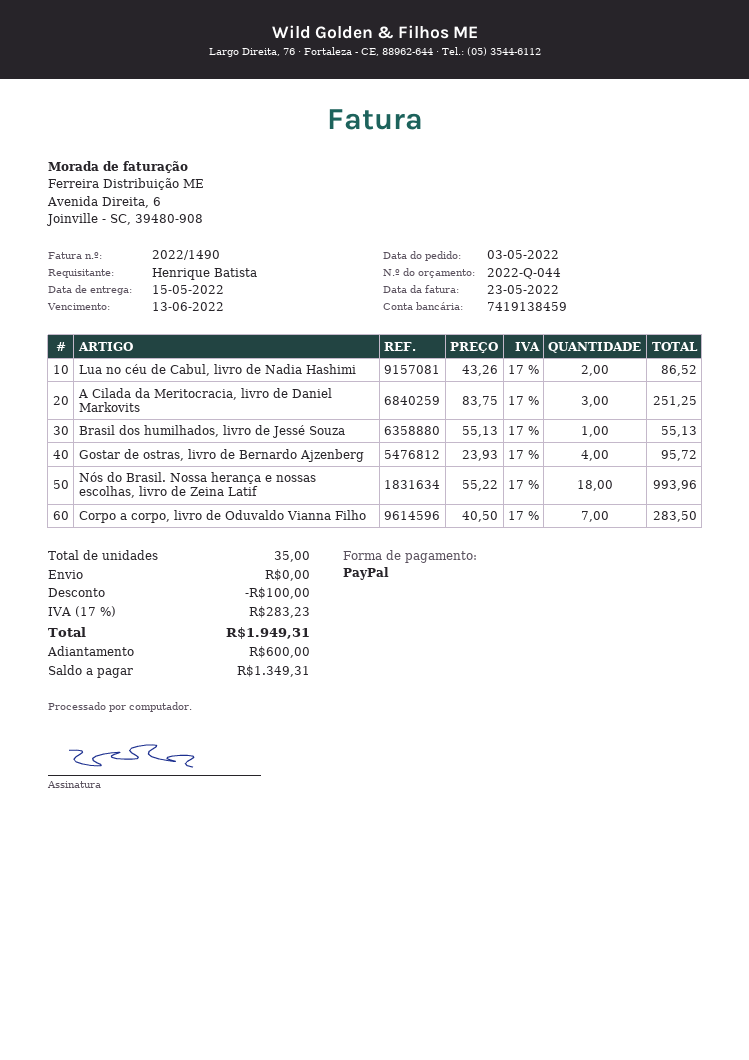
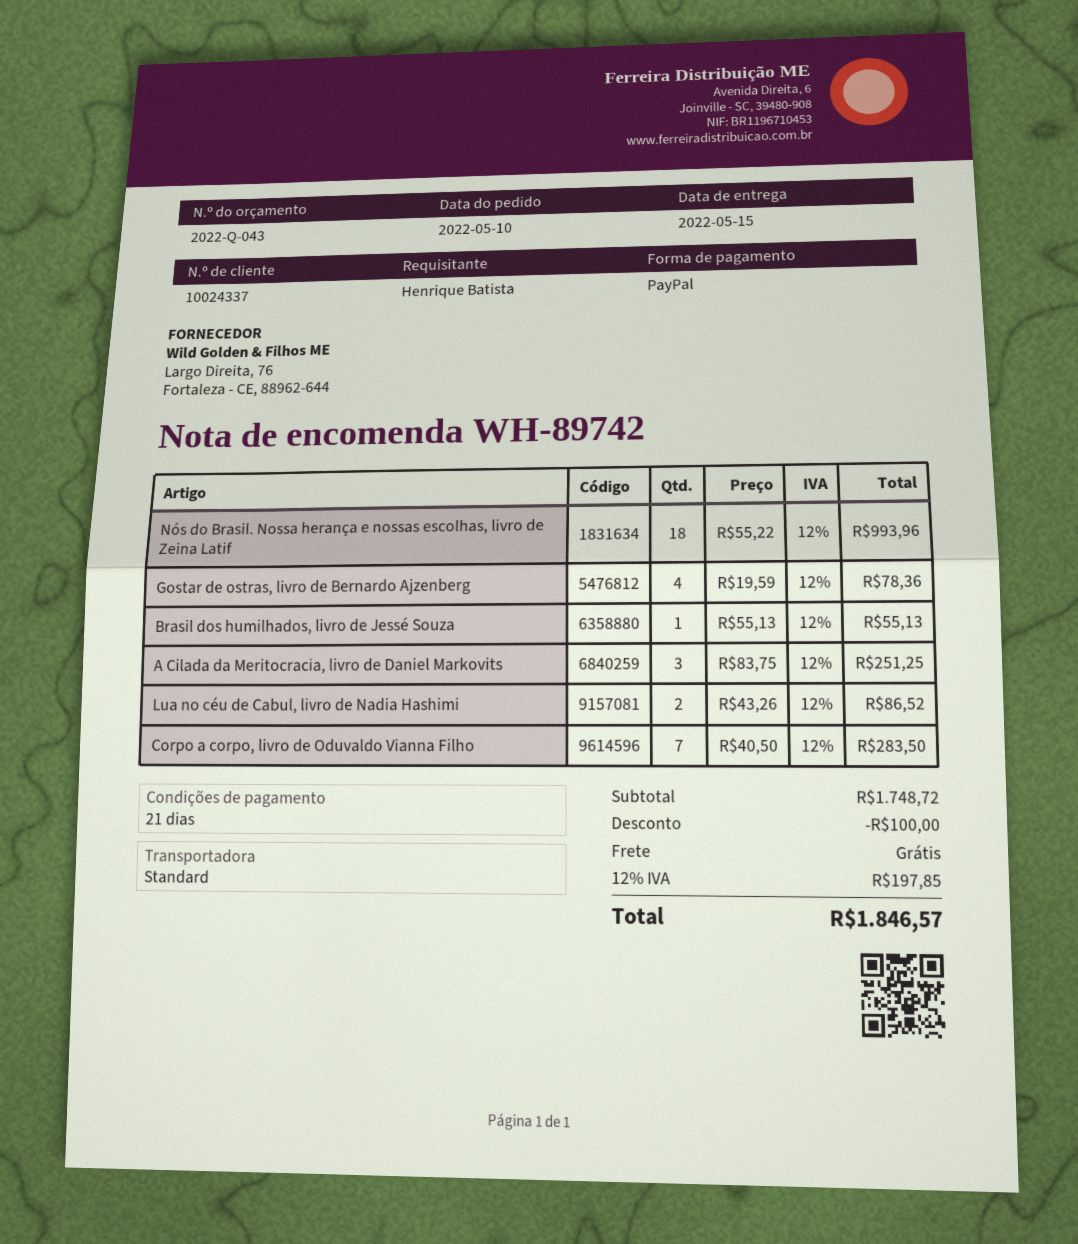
quote number: 2022-Q-044 -> 2022-Q-043
order date: 2022-05-03 -> 2022-05-10
Gostar de ostras, livro de Bernardo Ajzenberg: 4 x 23.93 = 95.72 -> 4 x 19.59 = 78.36
tax: 17% = 283.23 -> 12% = 197.85
total: 1949.31 -> 1846.57

